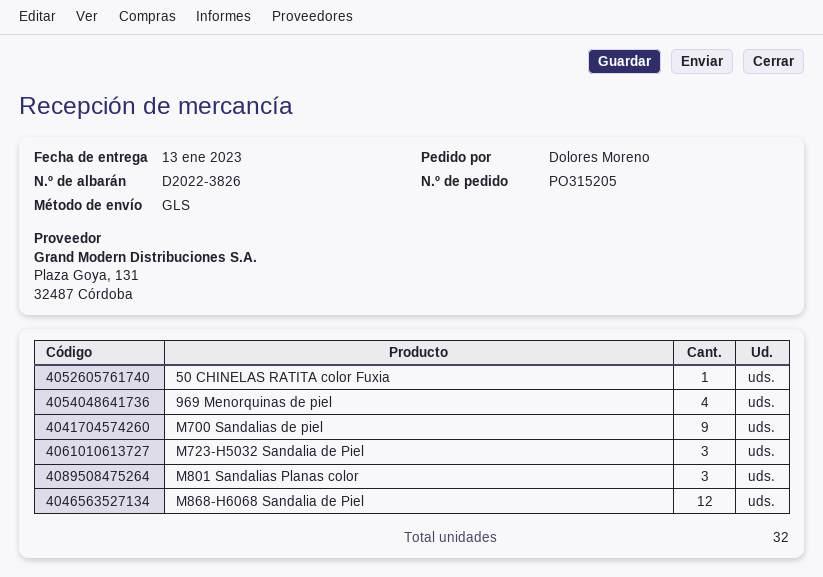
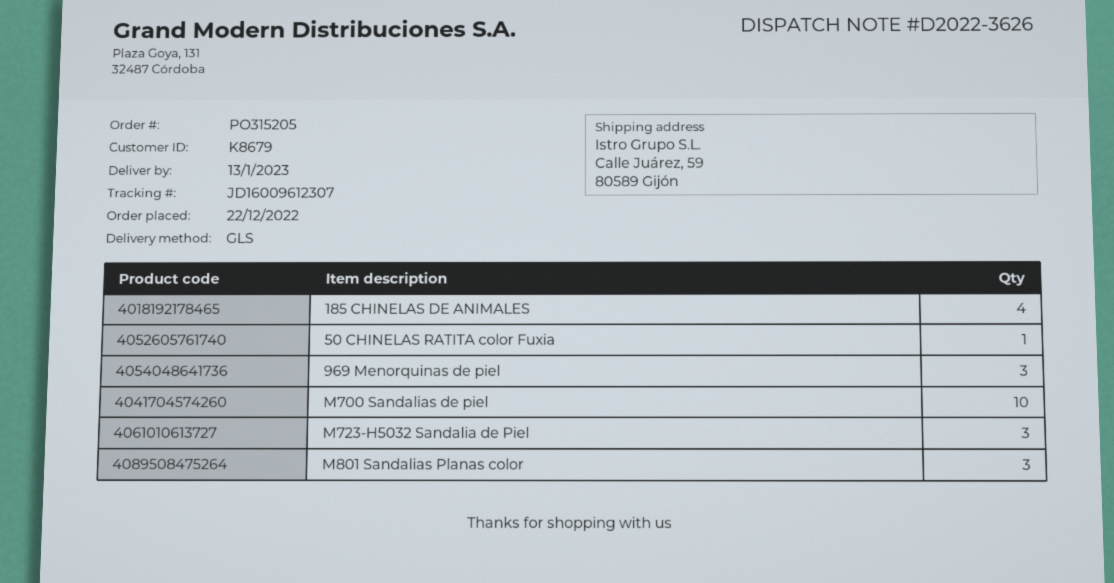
delivery note number: D2022-3826 -> D2022-3626
969 Menorquinas de piel: 4 -> 3
M700 Sandalias de piel: 9 -> 10
M868-H6068 Sandalia de Piel: 12 -> none
185 CHINELAS DE ANIMALES: none -> 4

